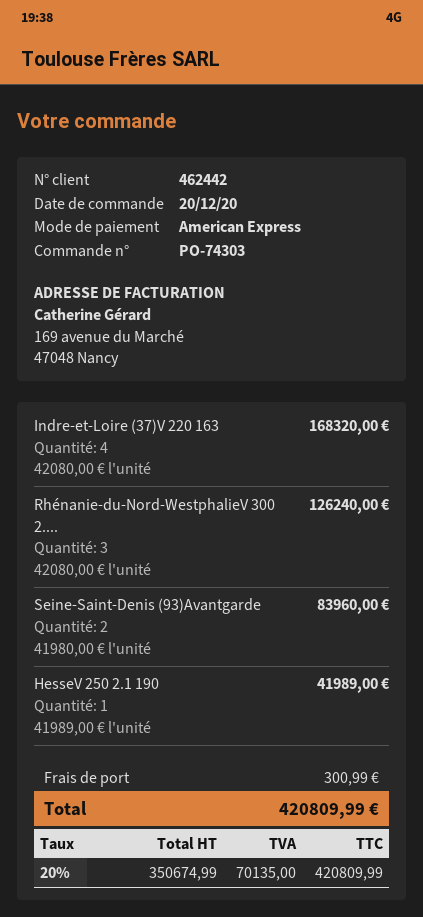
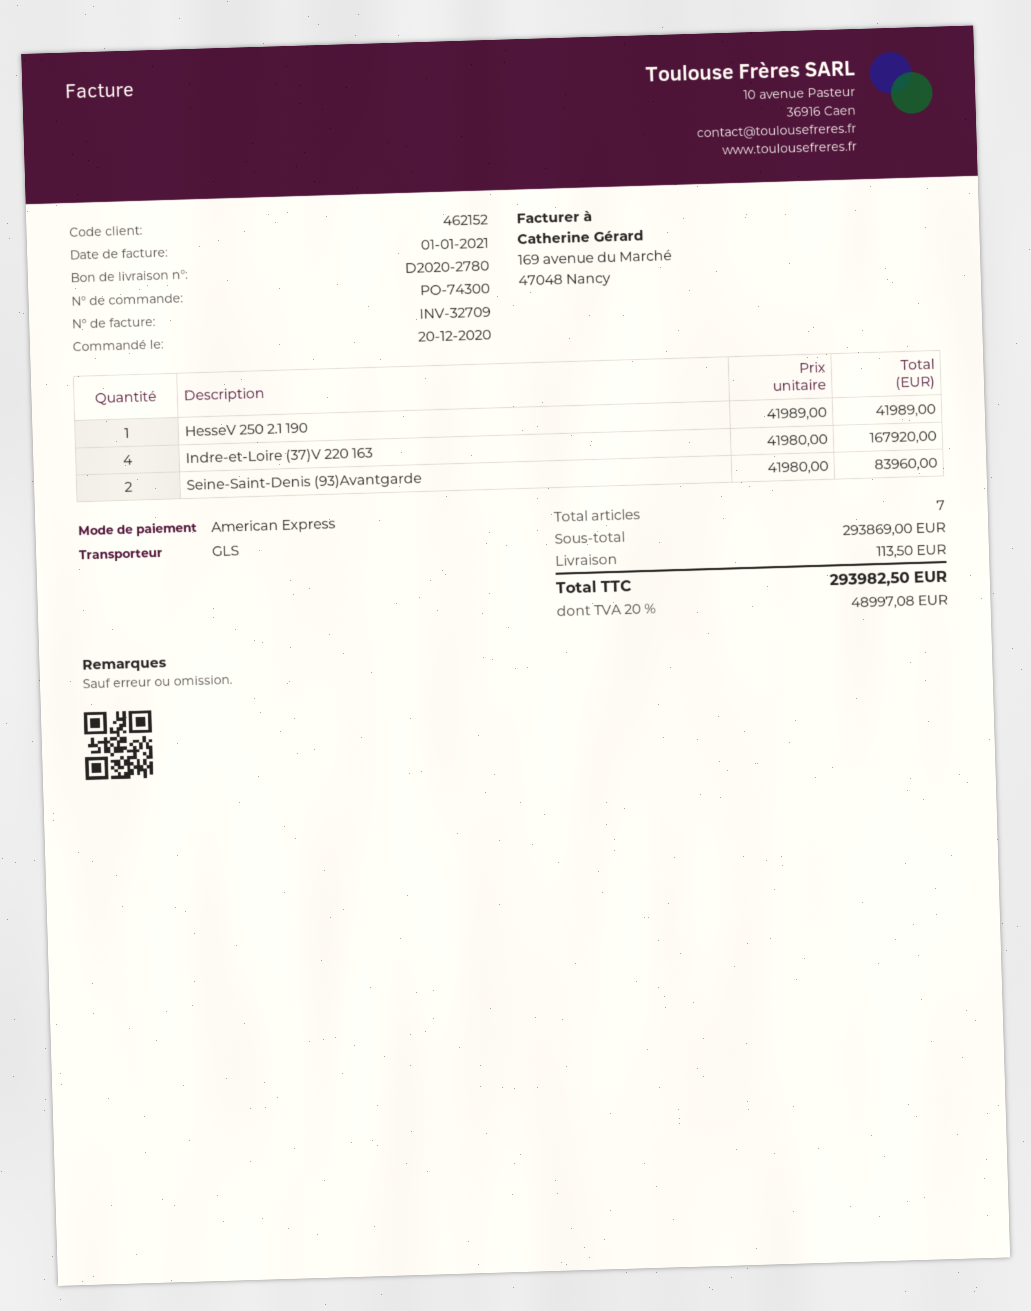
order number: PO-74303 -> PO-74300
customer number: 462442 -> 462152
Indre-et-Loire (37)V 220 163: 4 x 42080.00 = 168320.00 -> 4 x 41980.00 = 167920.00
Rhénanie-du-Nord-WestphalieV 300 2....: 3 x 42080.00 = 126240.00 -> none
shipping: 300.99 -> 113.50
tax: 20% = 70135.00 -> 20% = 48997.08
total: 420809.99 -> 293982.50

